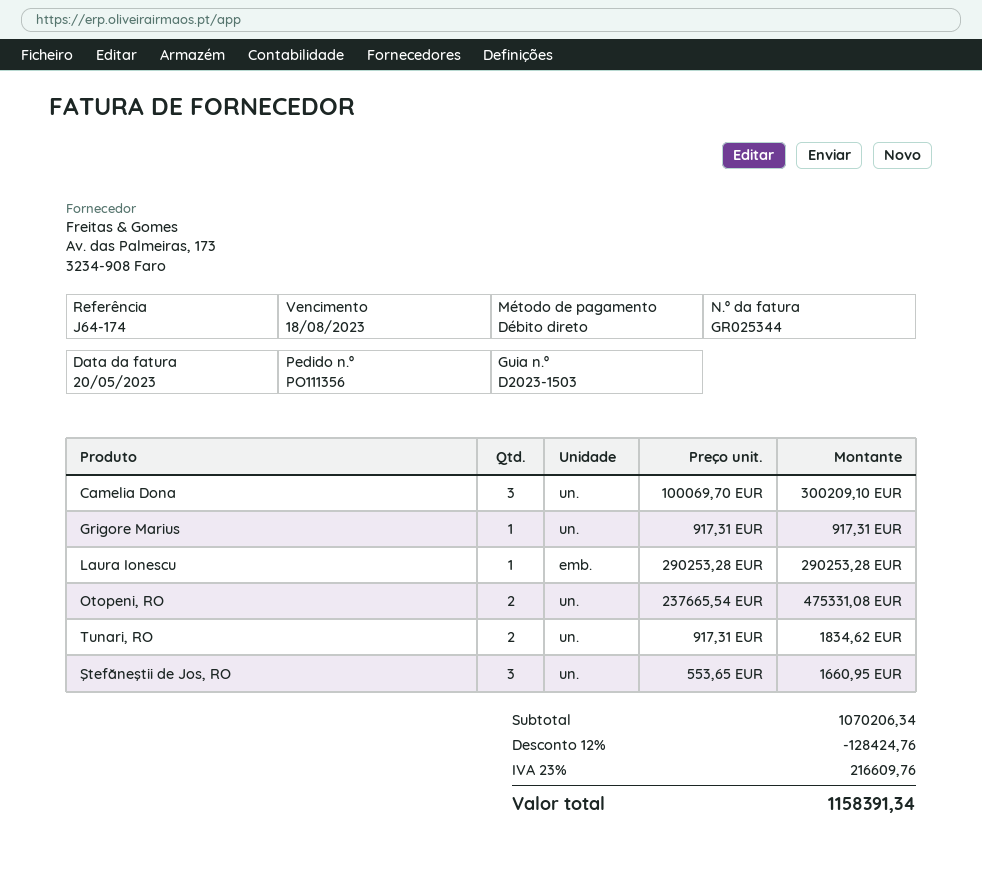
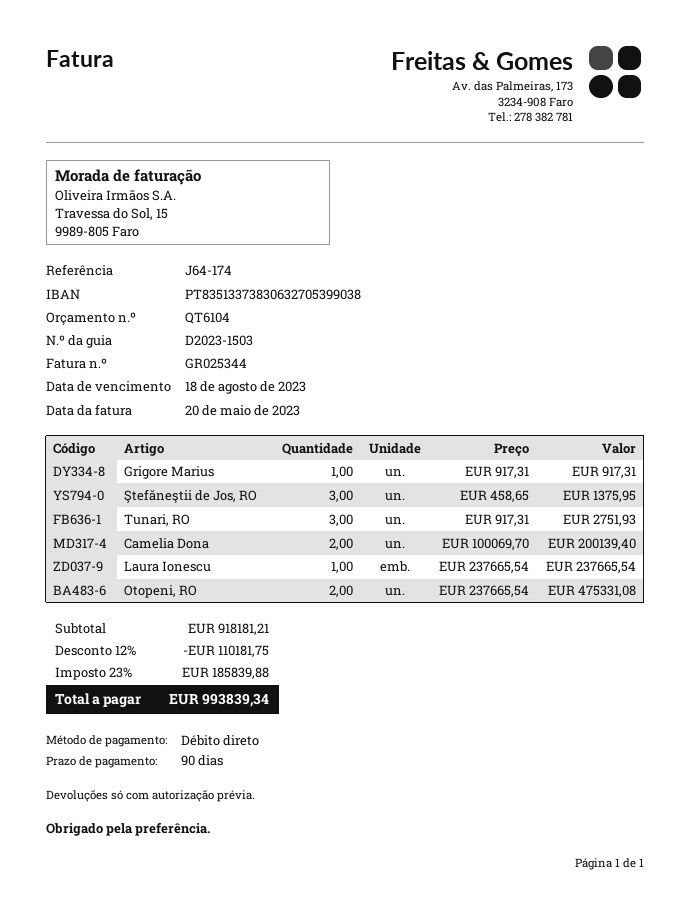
Camelia Dona: 3 x 100069.70 = 300209.10 -> 2 x 100069.70 = 200139.40
Laura Ionescu: 1 x 290253.28 = 290253.28 -> 1 x 237665.54 = 237665.54
Tunari, RO: 2 x 917.31 = 1834.62 -> 3 x 917.31 = 2751.93
Ştefăneştii de Jos, RO: 3 x 553.65 = 1660.95 -> 3 x 458.65 = 1375.95
subtotal: 1070206.34 -> 918181.21
discount: 12% = 128424.76 -> 12% = 110181.75
tax: 23% = 216609.76 -> 23% = 185839.88
total: 1158391.34 -> 993839.34

